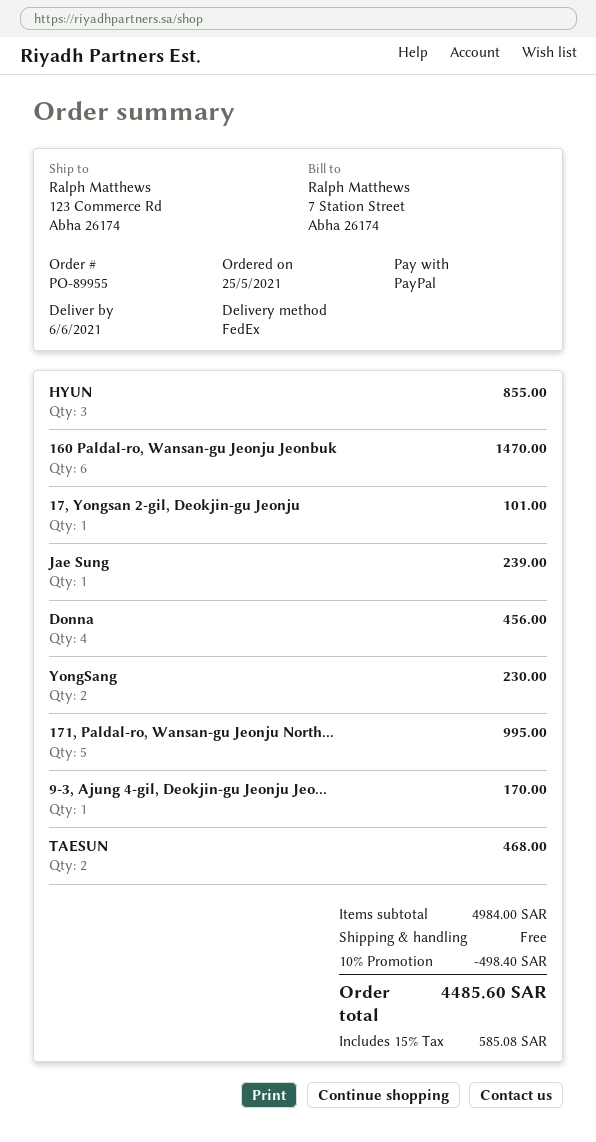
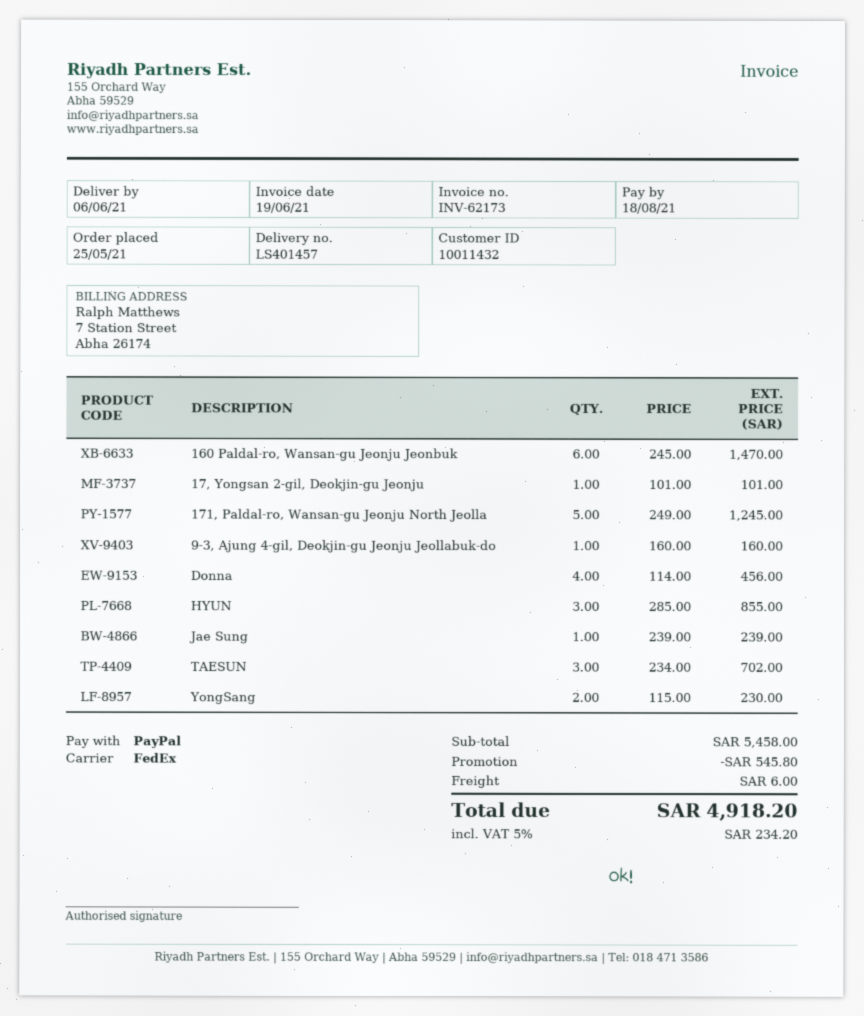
171, Paldal-ro, Wansan-gu Jeonju North...: 5 for 995.00 -> 5 for 1245.00
9-3, Ajung 4-gil, Deokjin-gu Jeonju Jeo...: 1 for 170.00 -> 1 for 160.00
TAESUN: 2 for 468.00 -> 3 for 702.00
subtotal: 4984.00 -> 5458.00
discount: 498.40 -> 545.80
shipping: 0.00 -> 6.00
tax: 15% = 585.08 -> 5% = 234.20
total: 4485.60 -> 4918.20

